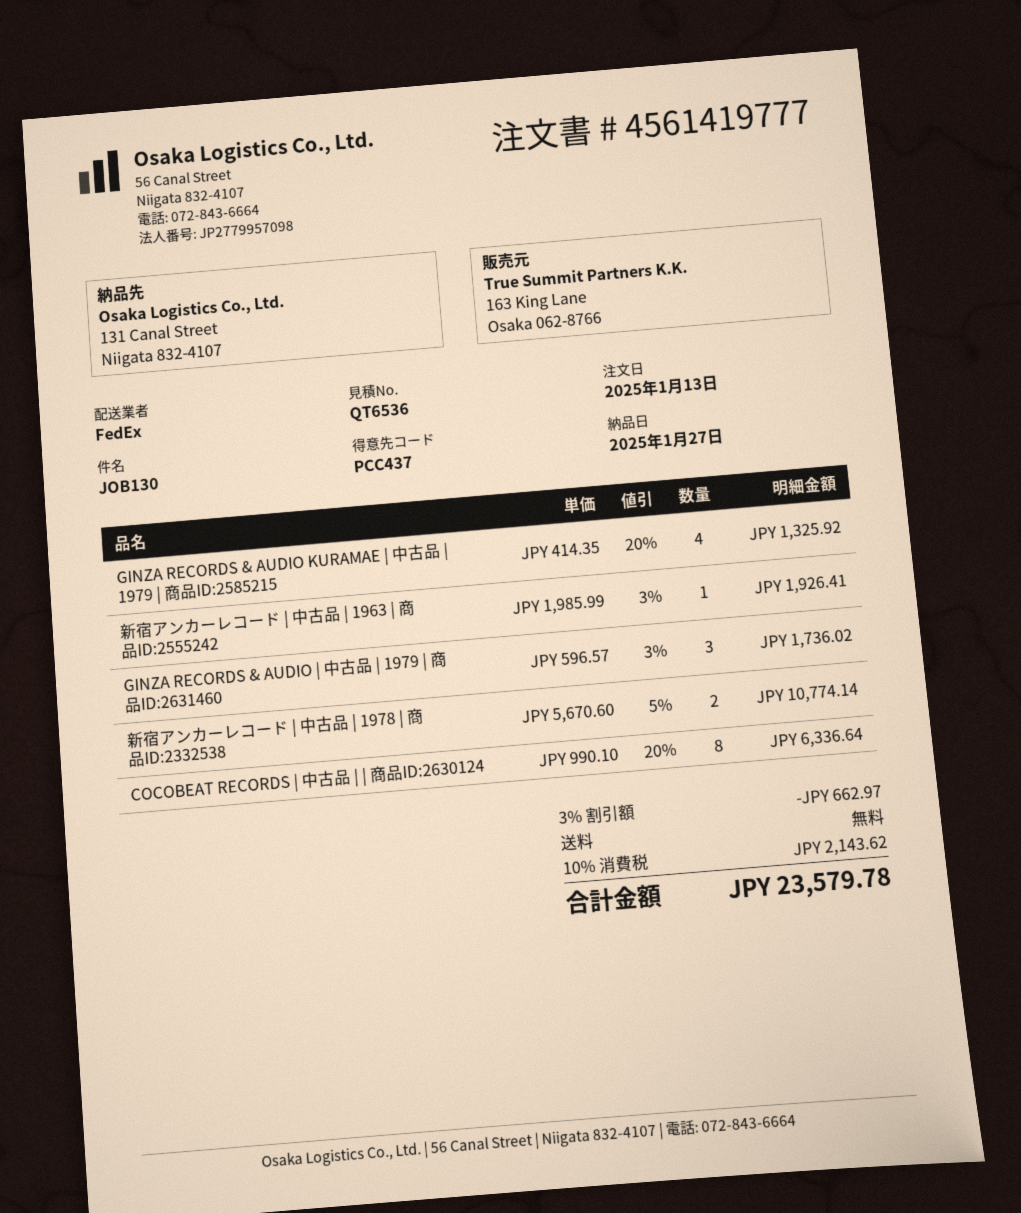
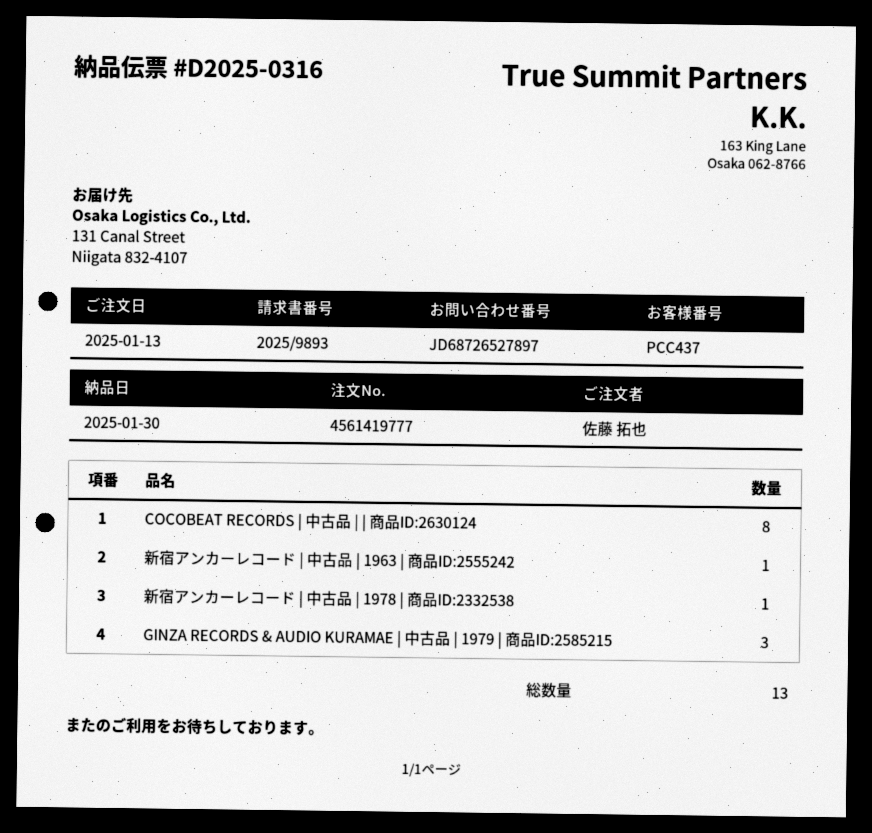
delivery date: 2025-01-27 -> 2025-01-30
GINZA RECORDS & AUDIO KURAMAE | 中古品 | 1979 | 商品ID:2585215: 4 -> 3
GINZA RECORDS & AUDIO | 中古品 | 1979 | 商品ID:2631460: 3 -> none
新宿アンカーレコード | 中古品 | 1978 | 商品ID:2332538: 2 -> 1

